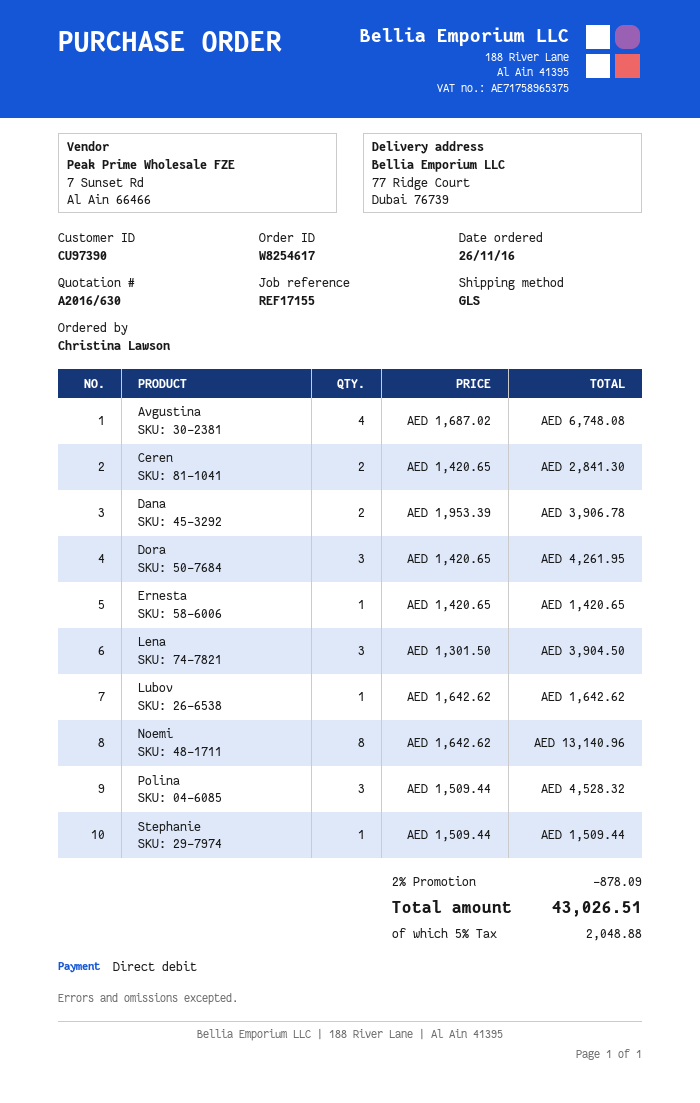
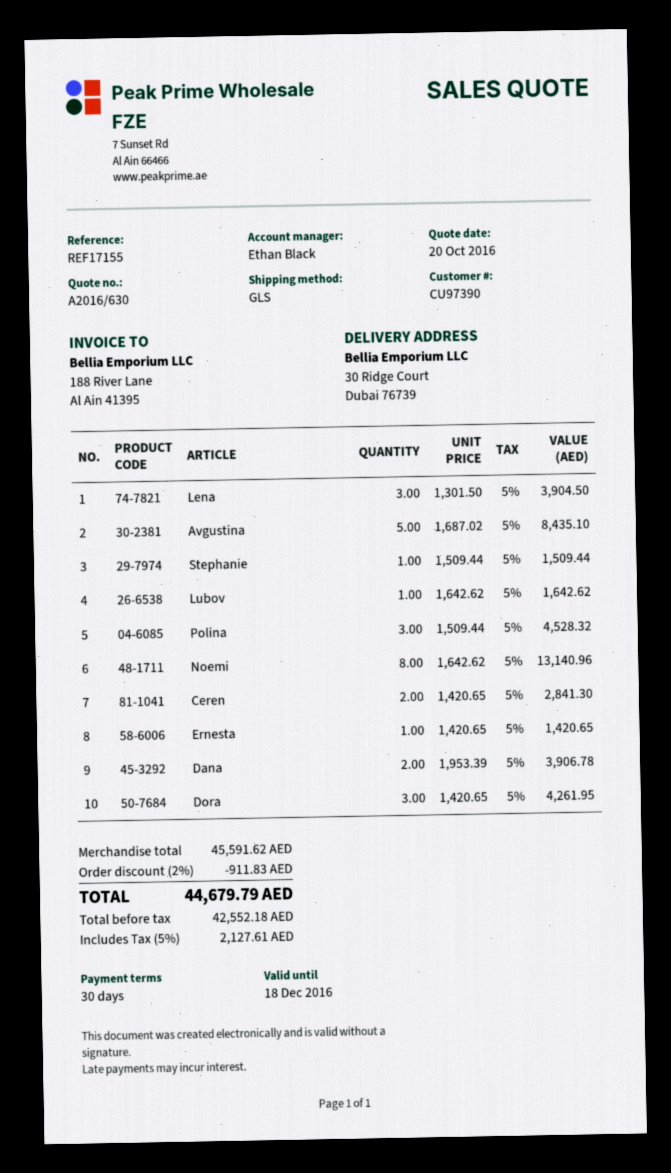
ship to: 77 Ridge Court, Dubai 76739 -> 30 Ridge Court, Dubai 76739
Avgustina: 4 x 1687.02 = 6748.08 -> 5 x 1687.02 = 8435.10
discount: 2% = 878.09 -> 2% = 911.83
tax: 5% = 2048.88 -> 5% = 2127.61
total: 43026.51 -> 44679.79

